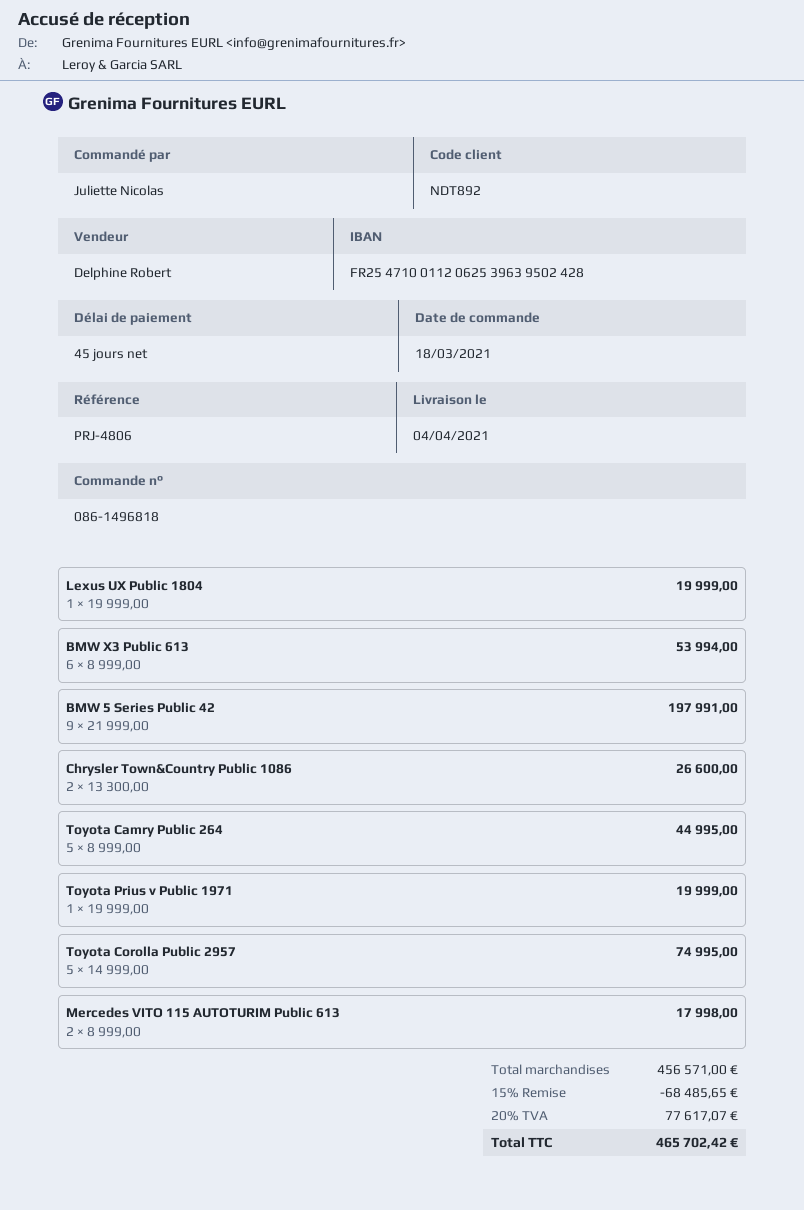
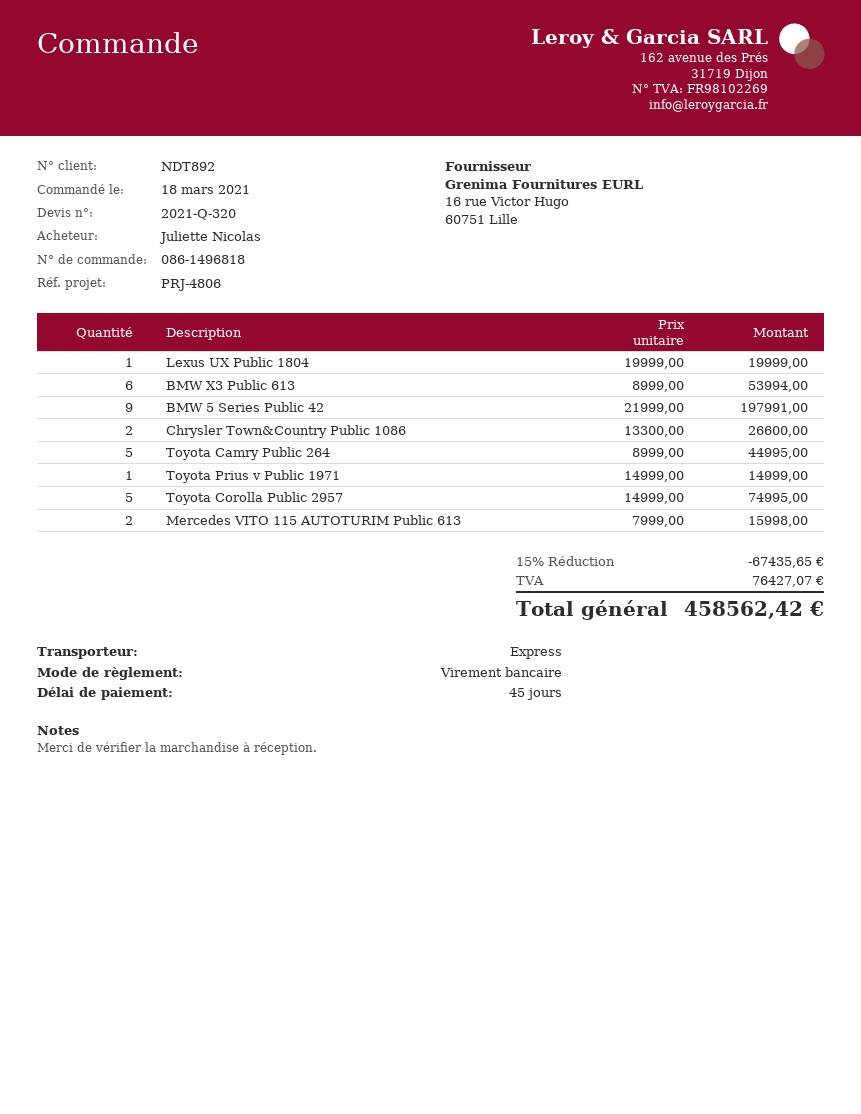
Toyota Prius v Public 1971: 1 x 19999.00 = 19999.00 -> 1 x 14999.00 = 14999.00
Mercedes VITO 115 AUTOTURIM Public 613: 2 x 8999.00 = 17998.00 -> 2 x 7999.00 = 15998.00
discount: 15% = 68485.65 -> 15% = 67435.65
tax: 77617.07 -> 76427.07
total: 465702.42 -> 458562.42

